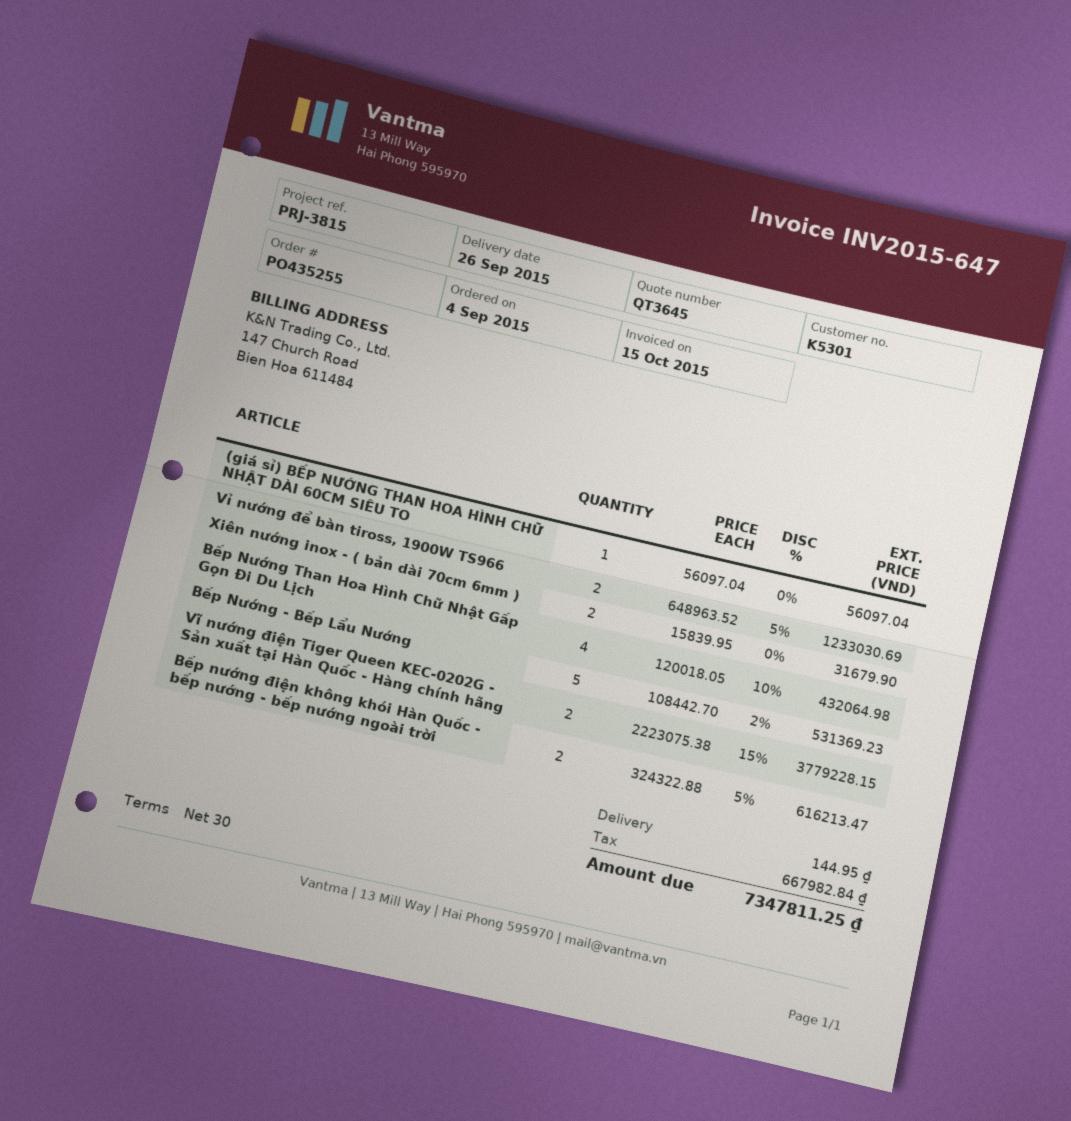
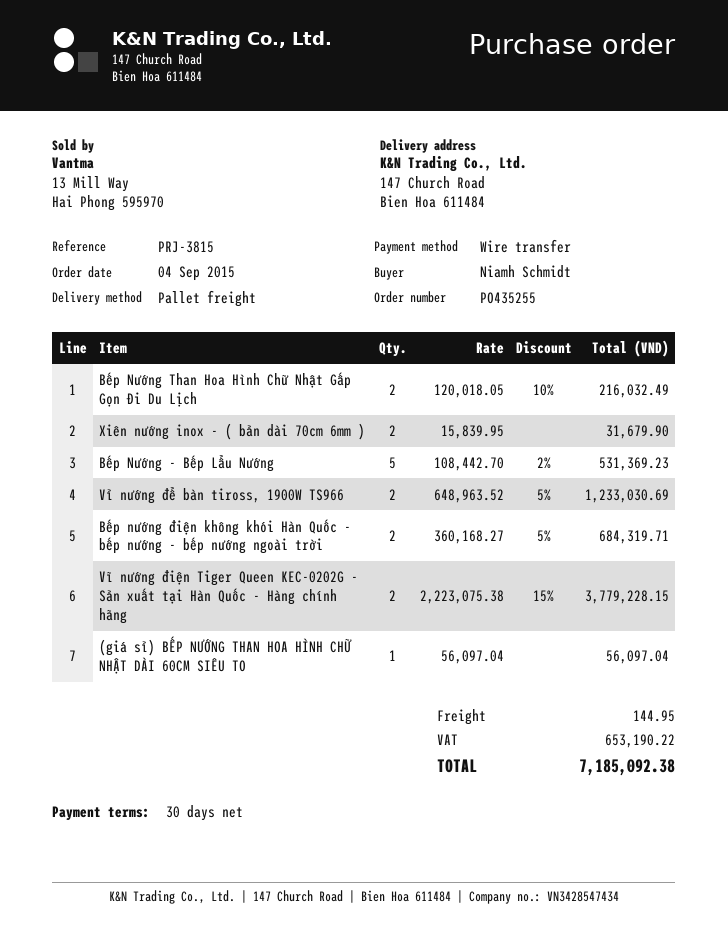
Bếp Nướng Than Hoa Hình Chữ Nhật Gấp Gọn Đi Du Lịch: 4 x 120018.05 - 10% = 432064.98 -> 2 x 120018.05 - 10% = 216032.49
Bếp nướng điện không khói Hàn Quốc - bếp nướng - bếp nướng ngoài trời: 2 x 324322.88 - 5% = 616213.47 -> 2 x 360168.27 - 5% = 684319.71
tax: 667982.84 -> 653190.22
total: 7347811.25 -> 7185092.38

